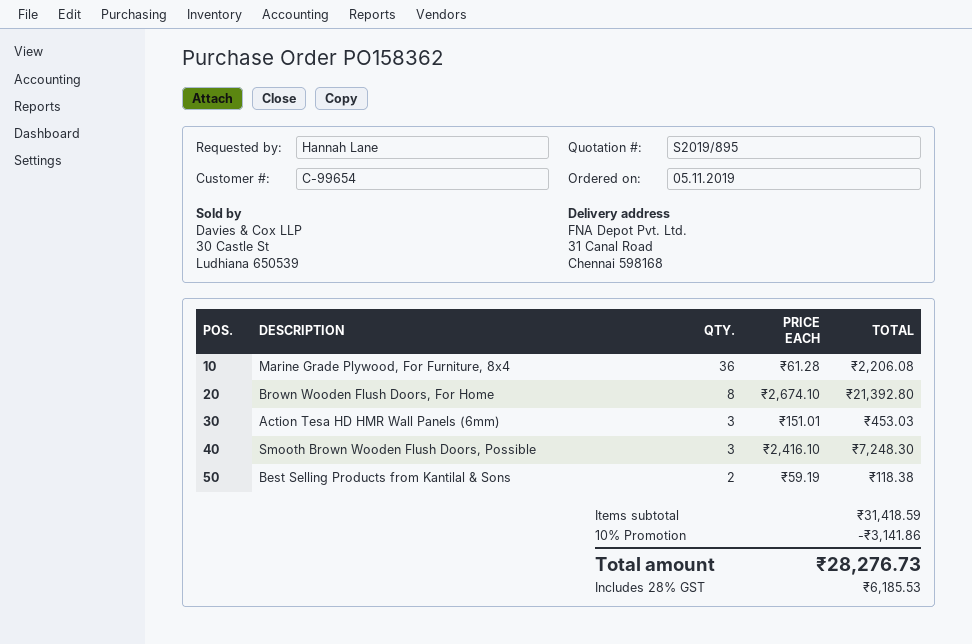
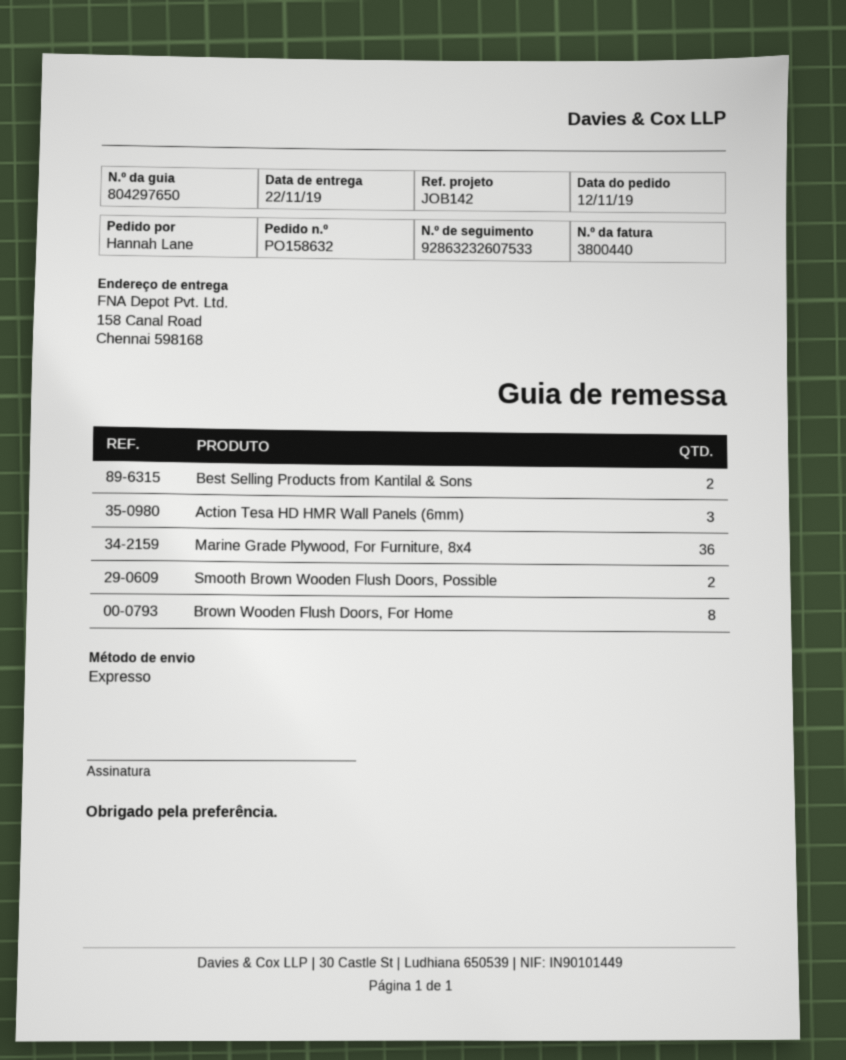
order number: PO158362 -> PO158632
order date: 2019-11-05 -> 2019-11-12
ship to: 31 Canal Road, Chennai 598168 -> 158 Canal Road, Chennai 598168
Smooth Brown Wooden Flush Doors, Possible: 3 -> 2

